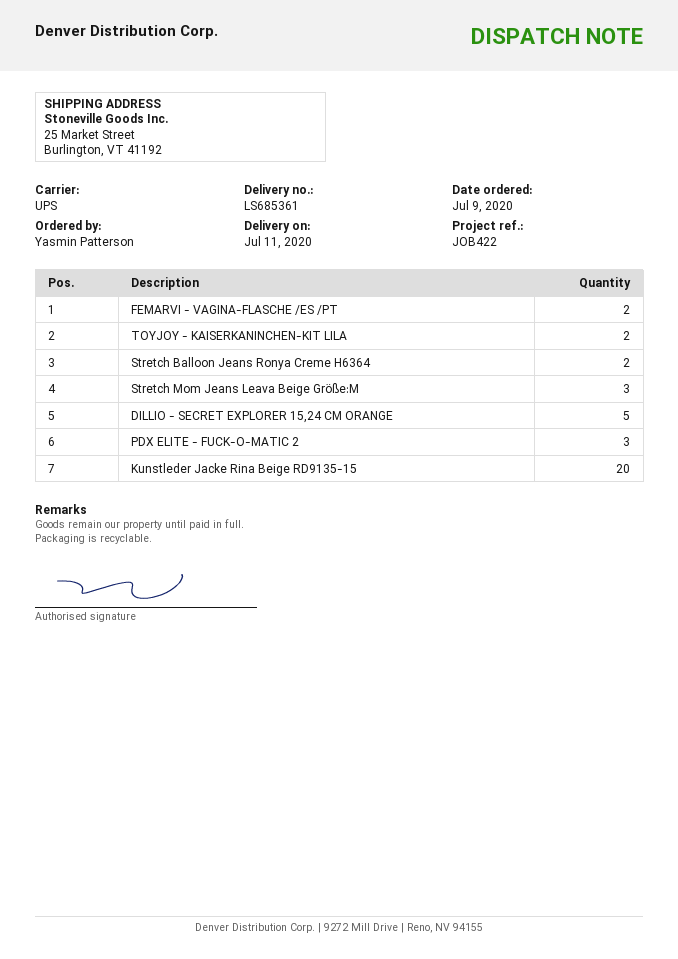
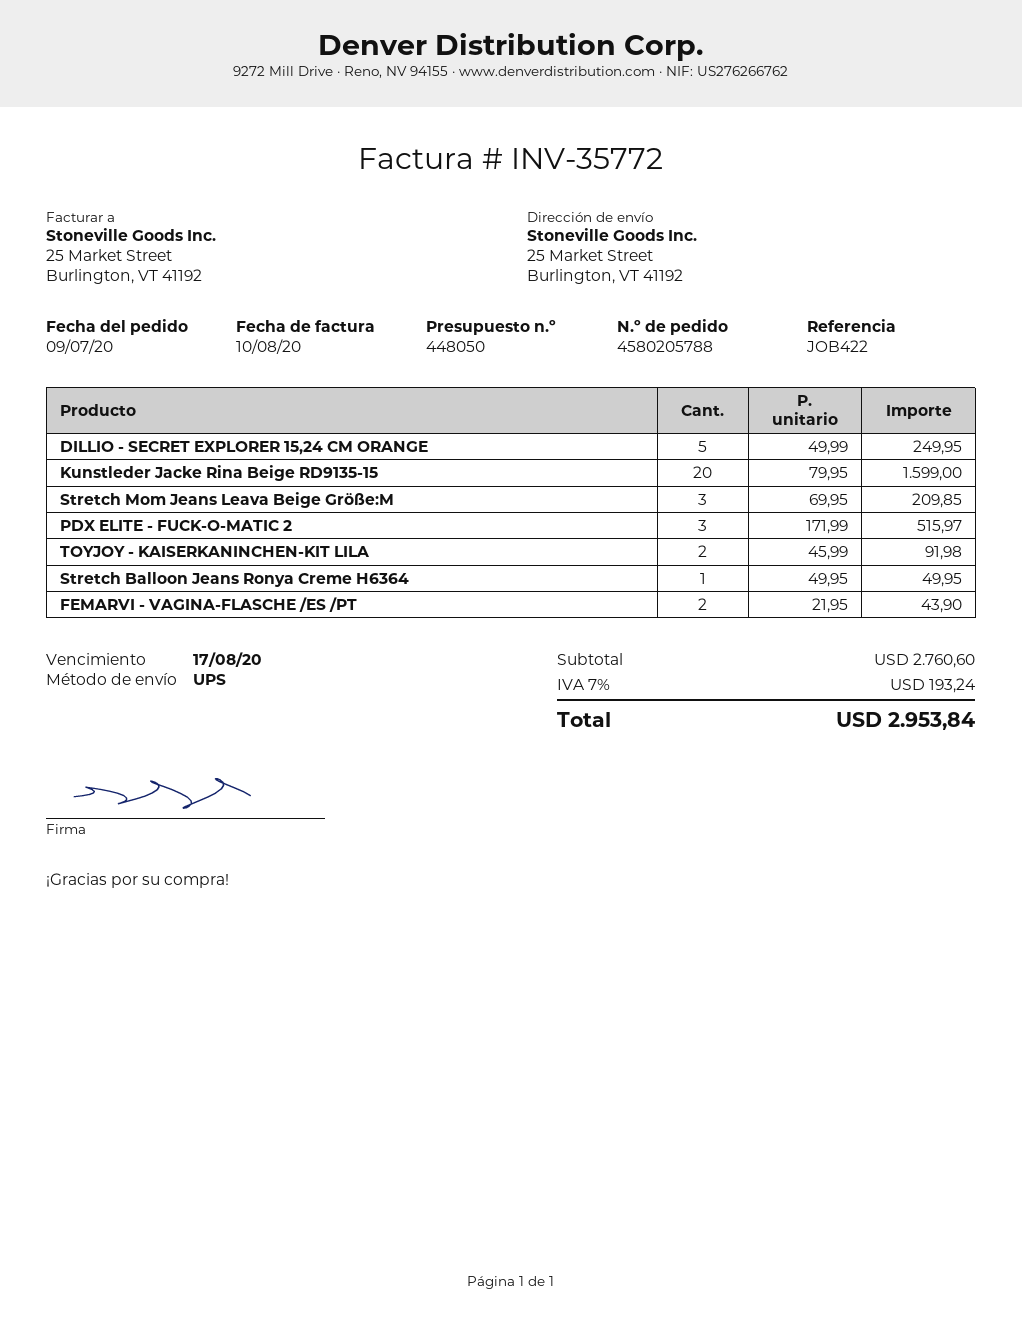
Stretch Balloon Jeans Ronya Creme H6364: 2 -> 1

